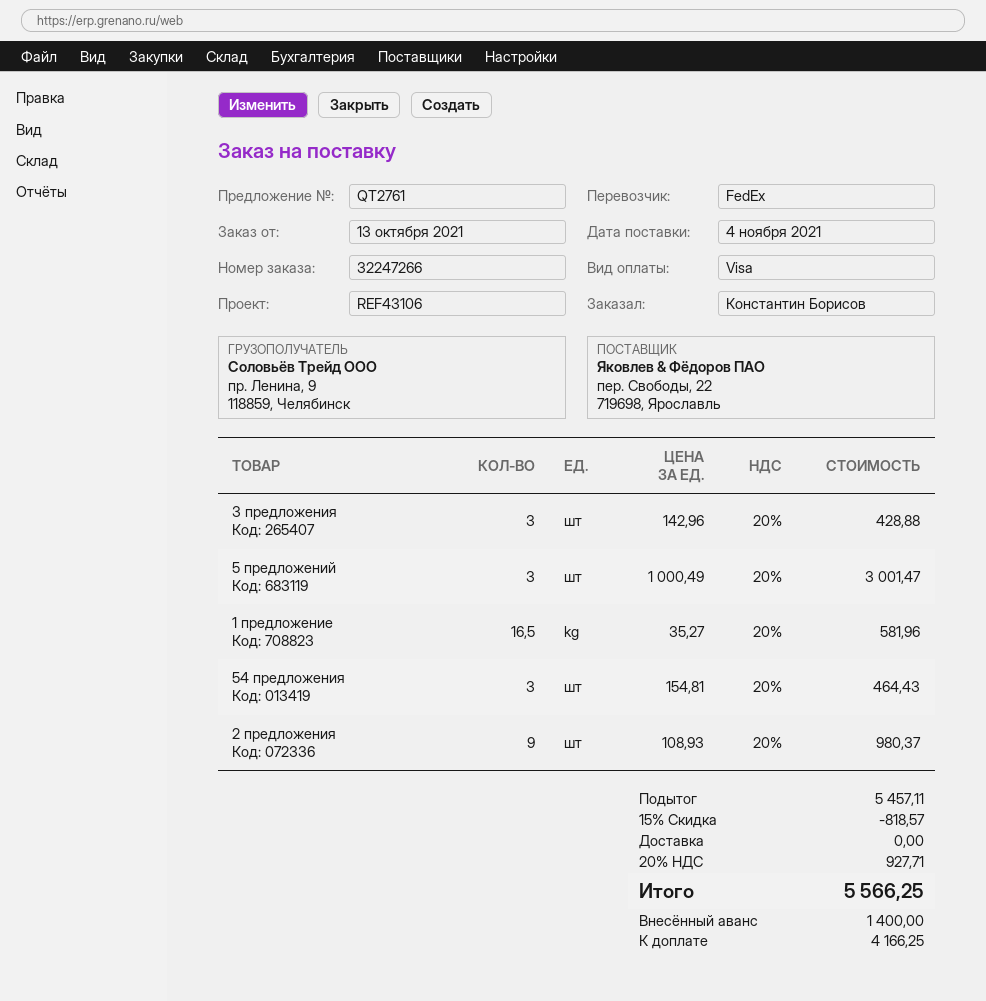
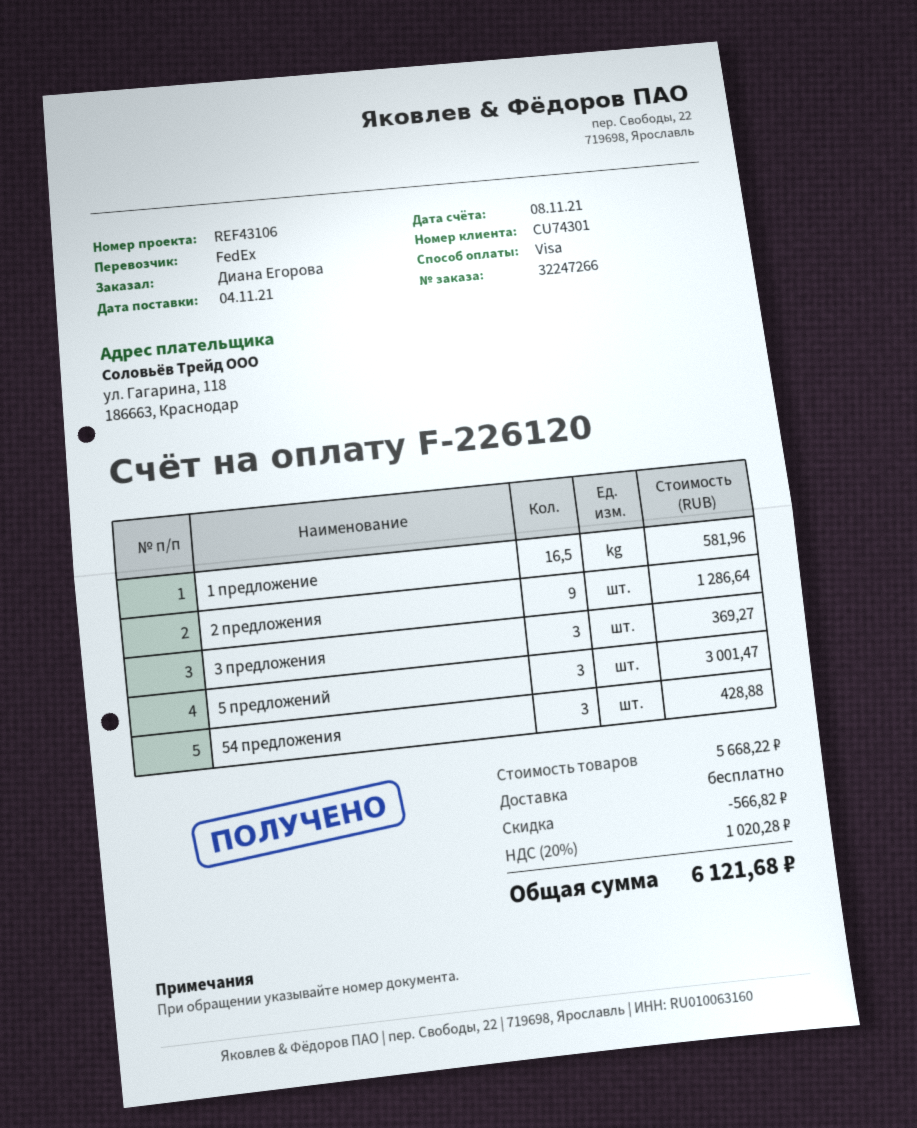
ordered by: Константин Борисов -> Диана Егорова
3 предложения: 3 for 428.88 -> 3 for 369.27
54 предложения: 3 for 464.43 -> 3 for 428.88
2 предложения: 9 for 980.37 -> 9 for 1286.64
subtotal: 5457.11 -> 5668.22
discount: 818.57 -> 566.82
tax: 20% = 927.71 -> 20% = 1020.28
total: 5566.25 -> 6121.68

